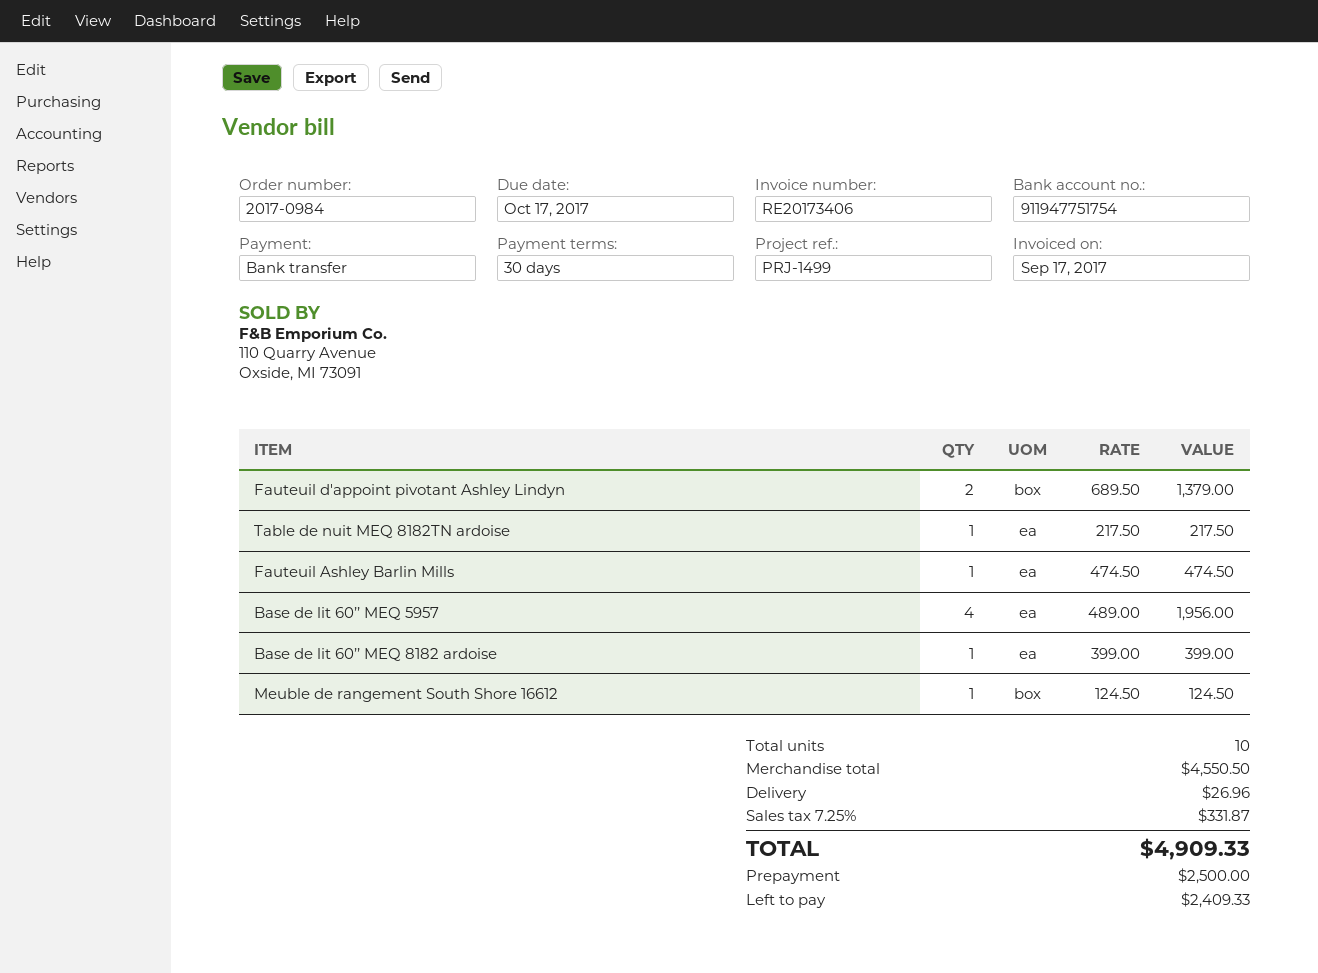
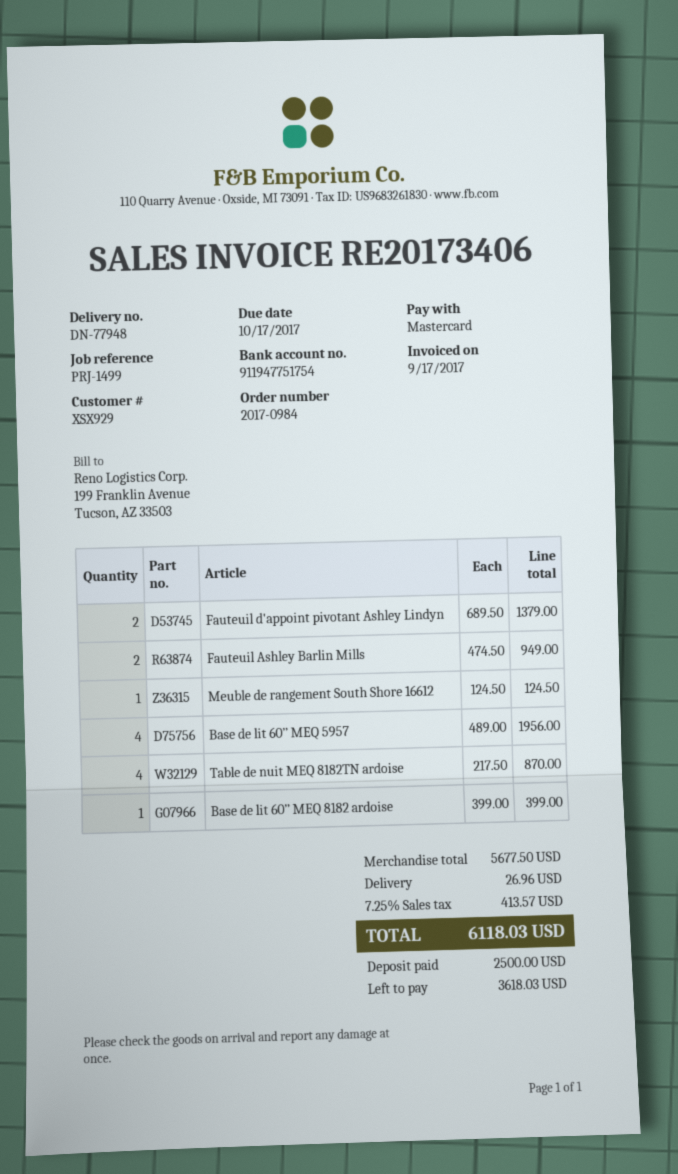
payment method: bank transfer -> Mastercard
Table de nuit MEQ 8182TN ardoise: 1 x 217.50 = 217.50 -> 4 x 217.50 = 870.00
Fauteuil Ashley Barlin Mills: 1 x 474.50 = 474.50 -> 2 x 474.50 = 949.00
subtotal: 4550.50 -> 5677.50
tax: 7.25% = 331.87 -> 7.25% = 413.57
total: 4909.33 -> 6118.03
balance: 2409.33 -> 3618.03

